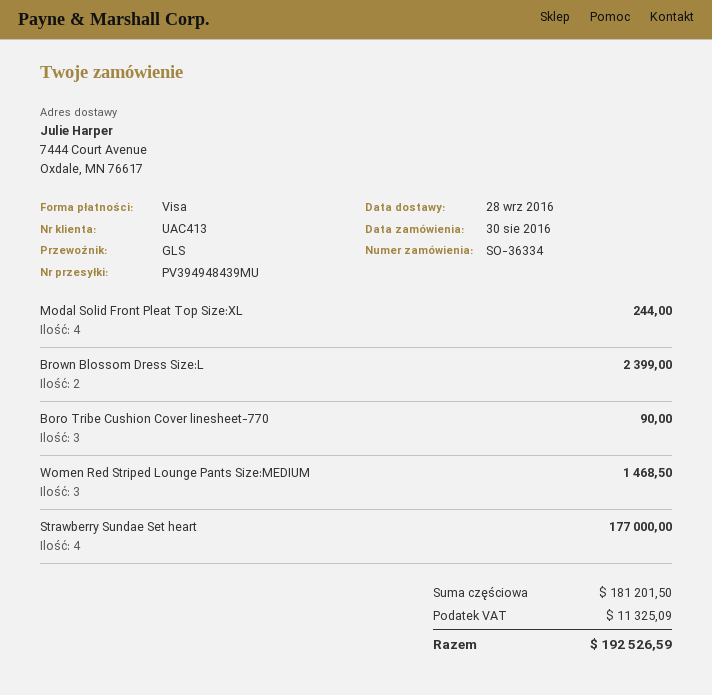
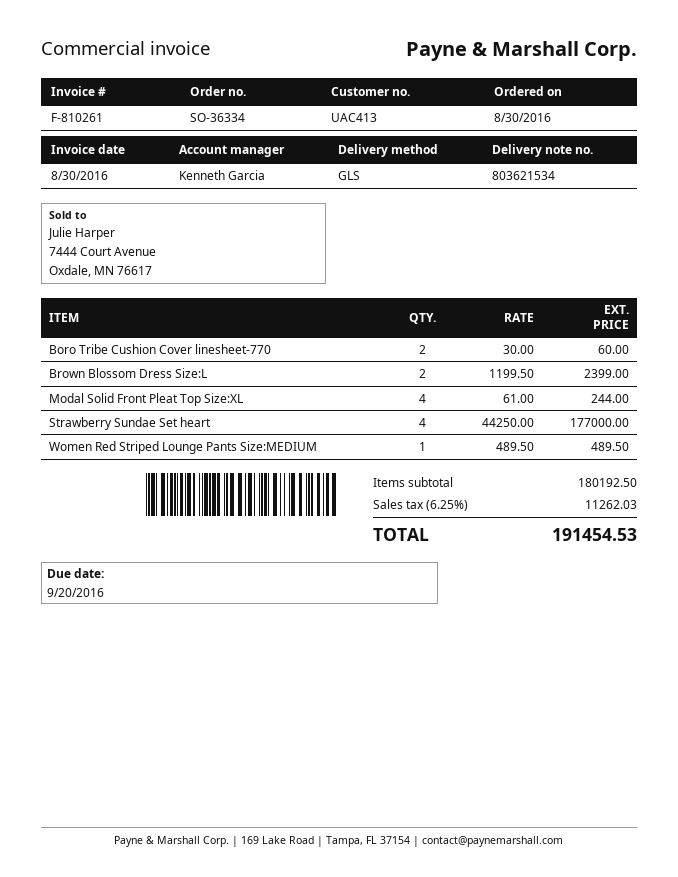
Boro Tribe Cushion Cover linesheet-770: 3 for 90.00 -> 2 for 60.00
Women Red Striped Lounge Pants Size:MEDIUM: 3 for 1468.50 -> 1 for 489.50
subtotal: 181201.50 -> 180192.50
tax: 11325.09 -> 11262.03
total: 192526.59 -> 191454.53

